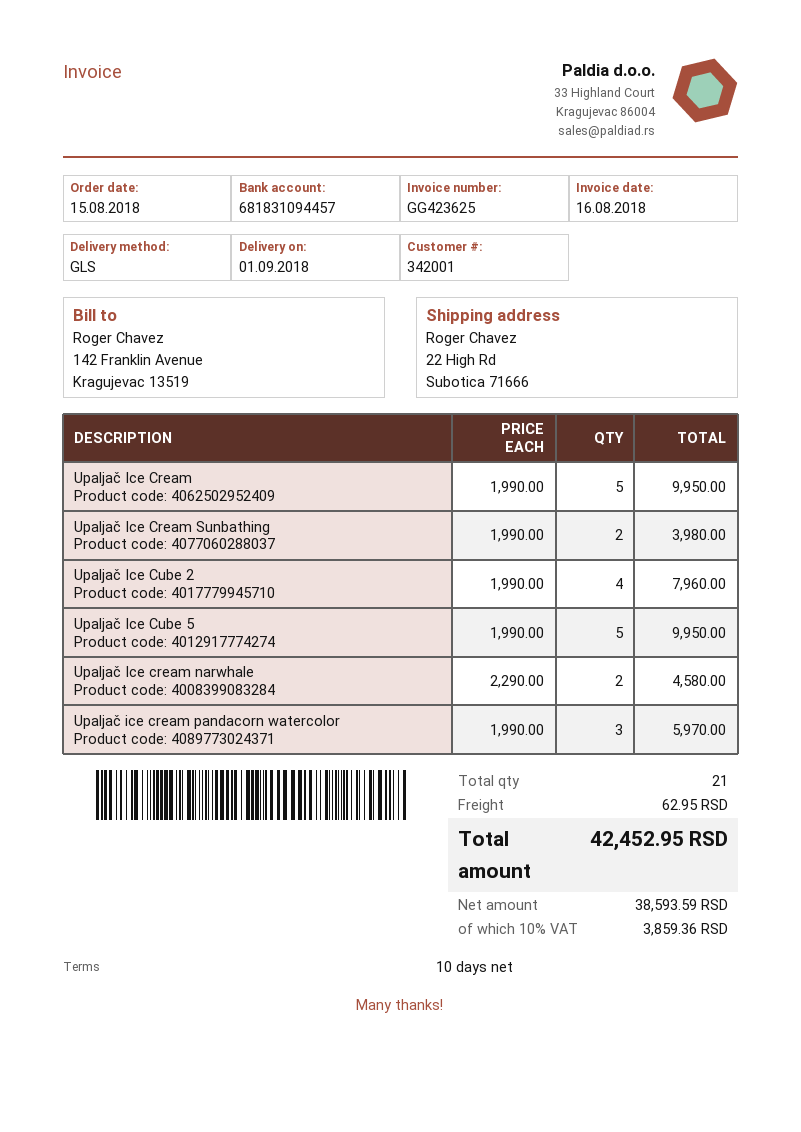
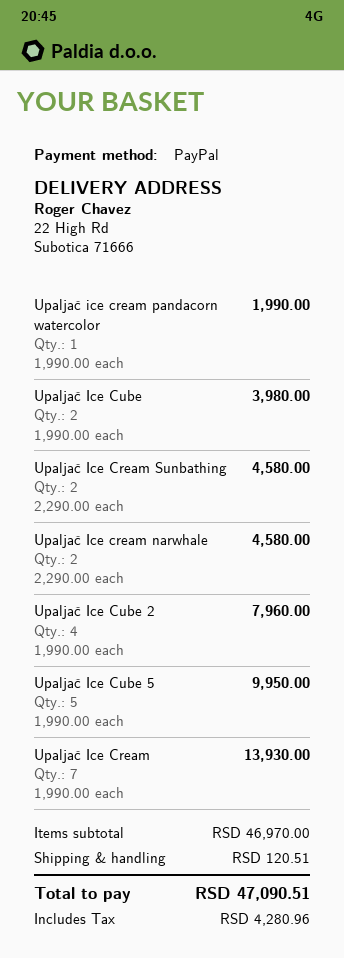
Upaljač Ice Cream: 5 x 1990.00 = 9950.00 -> 7 x 1990.00 = 13930.00
Upaljač Ice Cream Sunbathing: 2 x 1990.00 = 3980.00 -> 2 x 2290.00 = 4580.00
Upaljač ice cream pandacorn watercolor: 3 x 1990.00 = 5970.00 -> 1 x 1990.00 = 1990.00
Upaljač Ice Cube: none -> 2 x 1990.00 = 3980.00
shipping: 62.95 -> 120.51
tax: 3859.36 -> 4280.96
total: 42452.95 -> 47090.51

